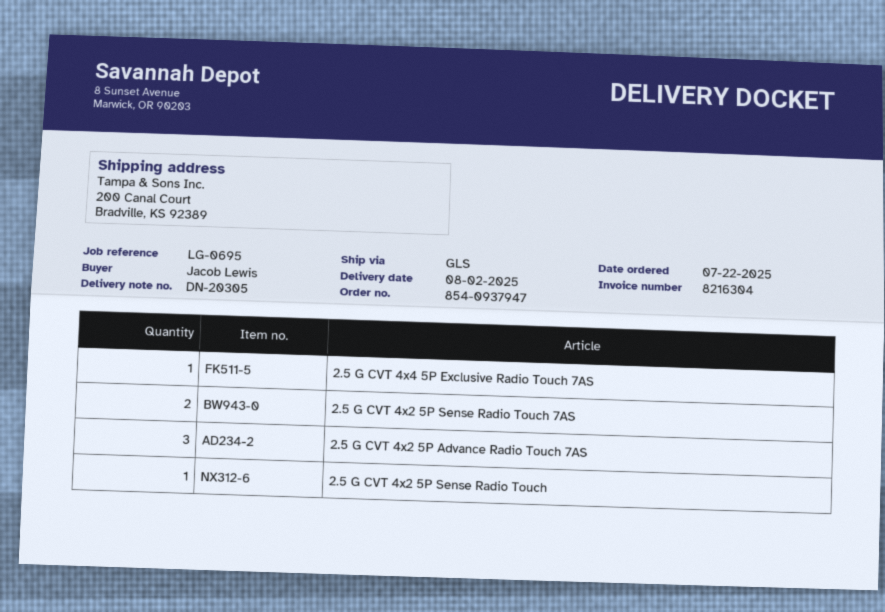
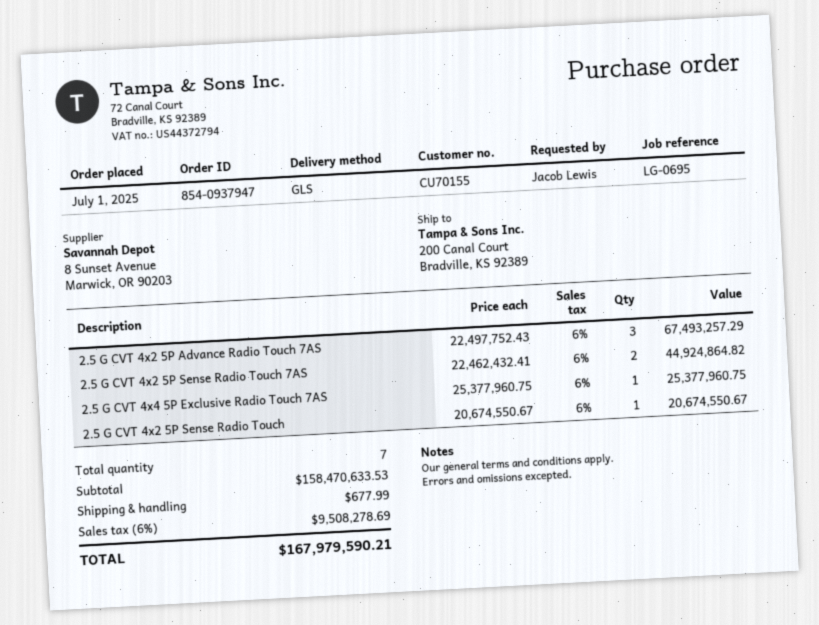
order date: 2025-07-22 -> 2025-07-01

